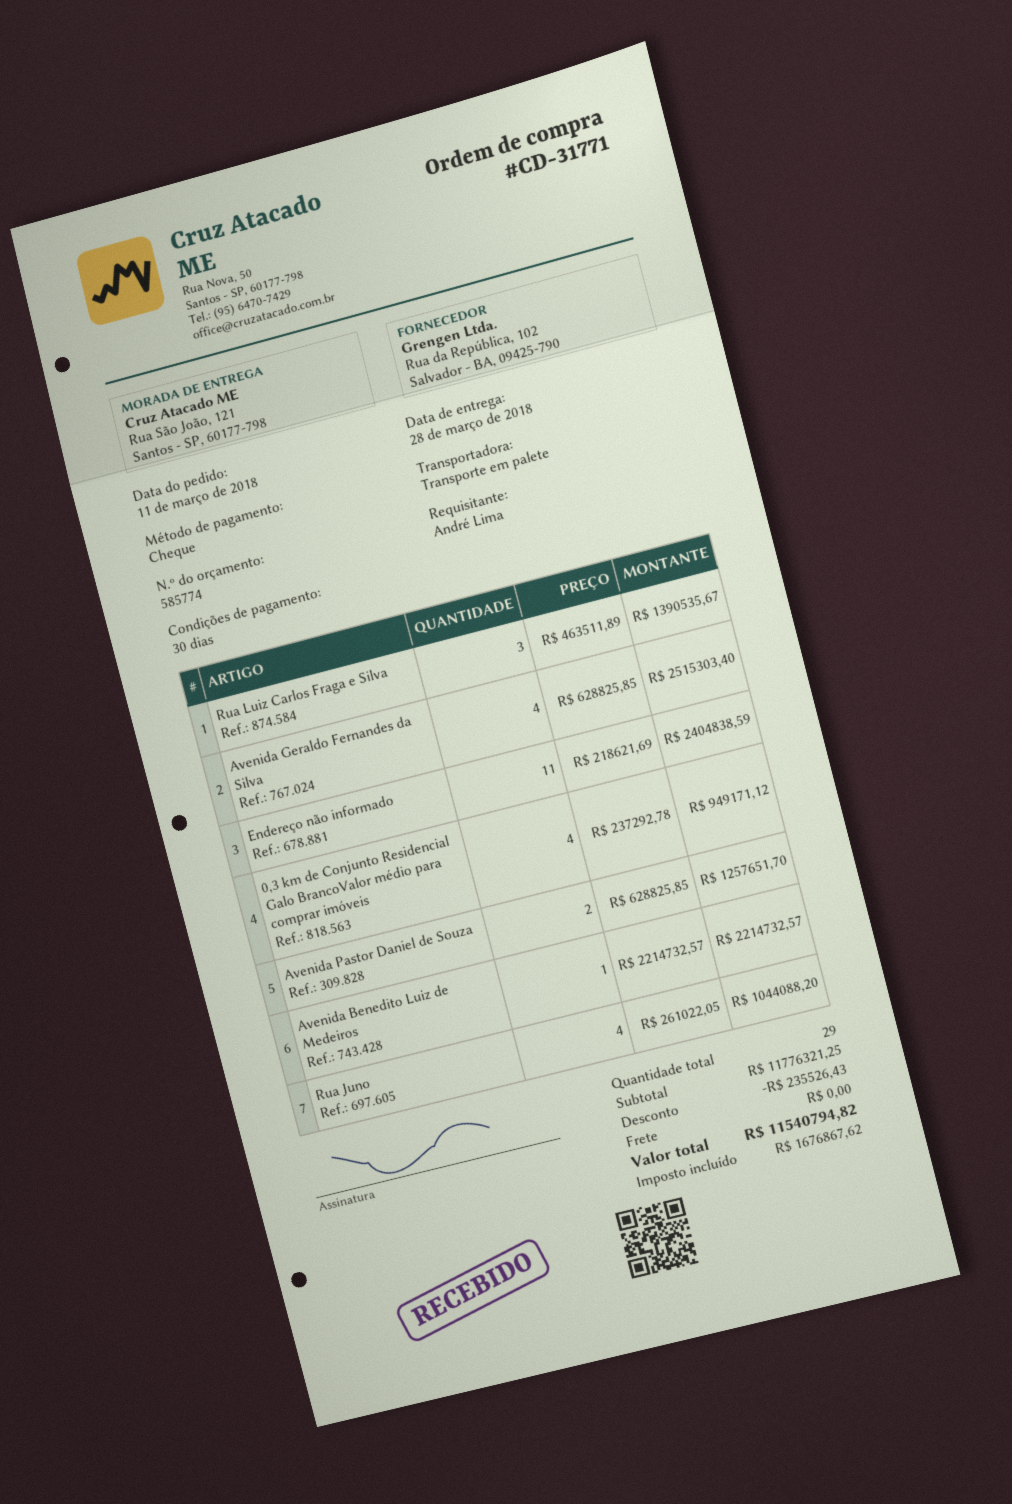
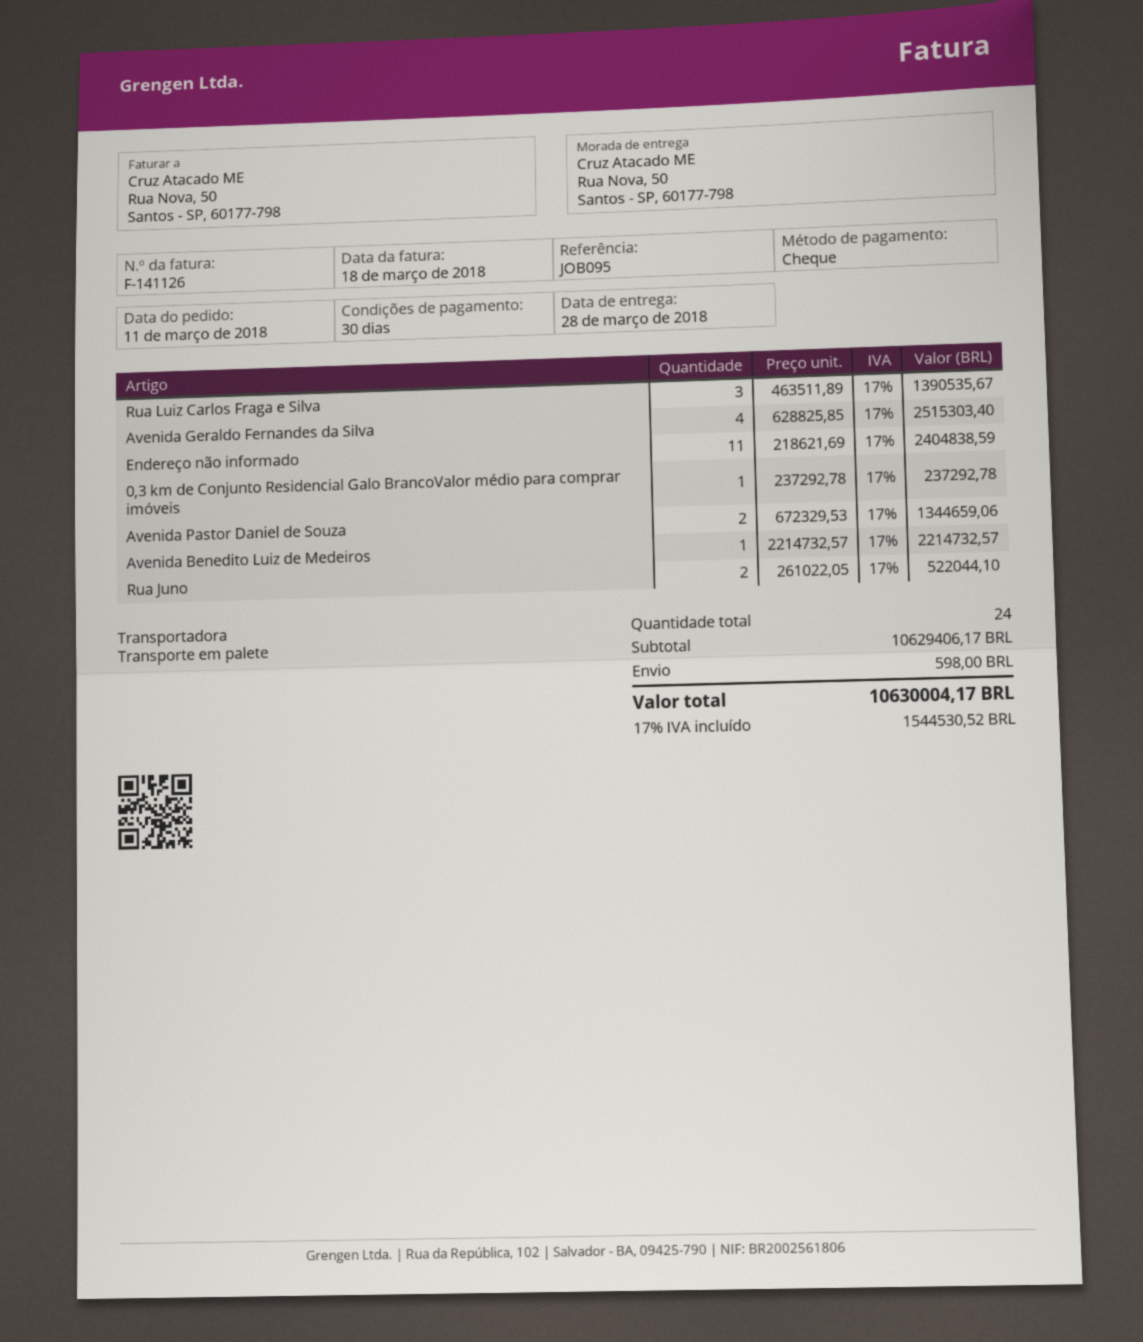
ship to: Rua São João, 121, Santos - SP, 60177-798 -> Rua Nova, 50, Santos - SP, 60177-798
0,3 km de Conjunto Residencial Galo BrancoValor médio para comprar imóveis: 4 x 237292.78 = 949171.12 -> 1 x 237292.78 = 237292.78
Avenida Pastor Daniel de Souza: 2 x 628825.85 = 1257651.70 -> 2 x 672329.53 = 1344659.06
Rua Juno: 4 x 261022.05 = 1044088.20 -> 2 x 261022.05 = 522044.10
total quantity: 29 -> 24
subtotal: 11776321.25 -> 10629406.17
discount: 235526.43 -> none
shipping: 0.00 -> 598.00
tax: 1676867.62 -> 1544530.52
total: 11540794.82 -> 10630004.17

